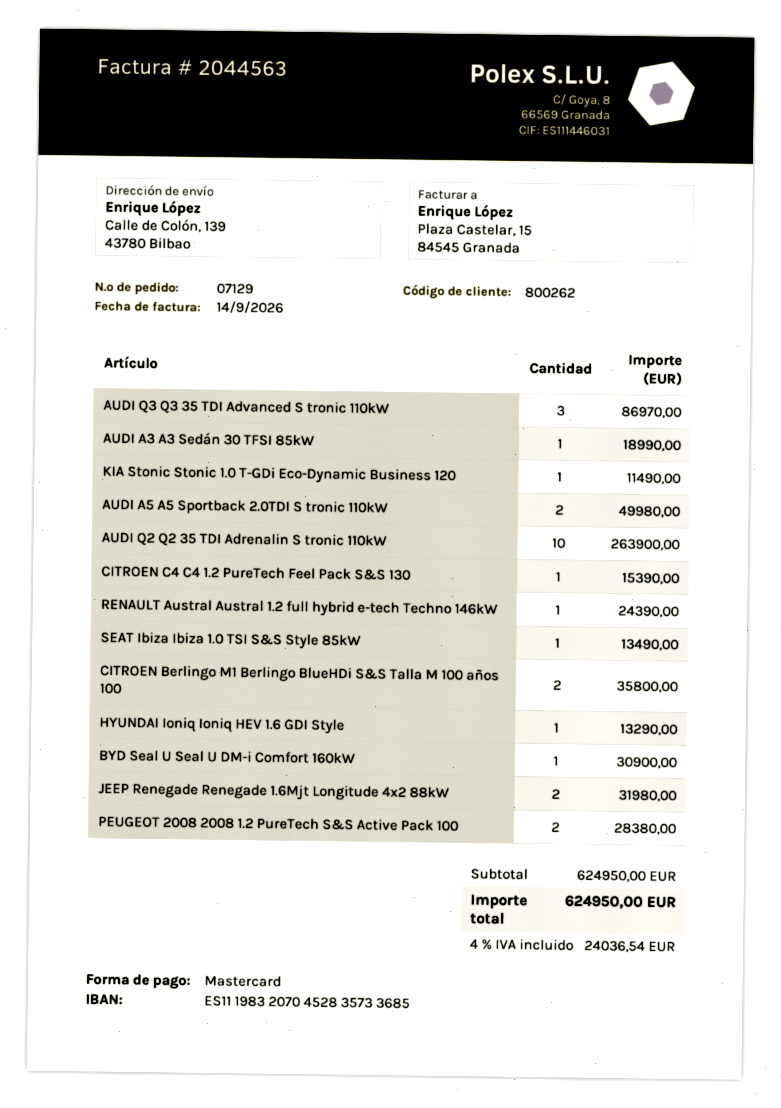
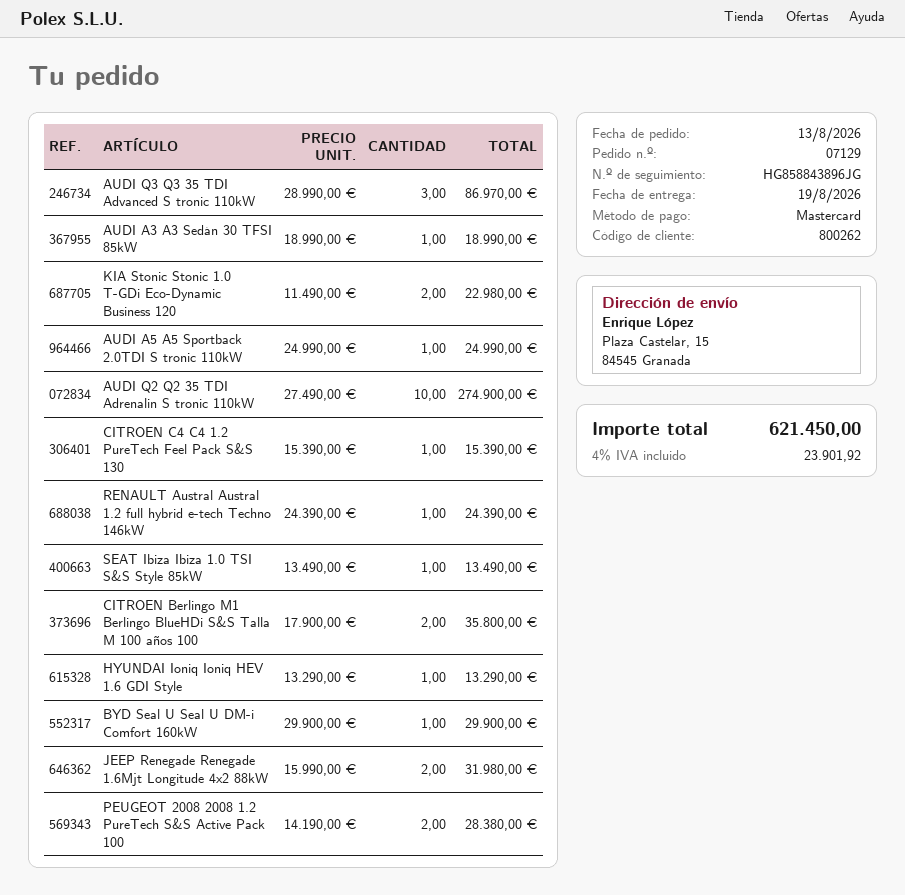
ship to: Calle de Colón, 139, 43780 Bilbao -> Plaza Castelar, 15, 84545 Granada
KIA Stonic Stonic 1.0 T-GDi Eco-Dynamic Business 120: 1 for 11490.00 -> 2 for 22980.00
AUDI A5 A5 Sportback 2.0TDI S tronic 110kW: 2 for 49980.00 -> 1 for 24990.00
AUDI Q2 Q2 35 TDI Adrenalin S tronic 110kW: 10 for 263900.00 -> 10 for 274900.00
BYD Seal U Seal U DM-i Comfort 160kW: 1 for 30900.00 -> 1 for 29900.00
tax: 4% = 24036.54 -> 4% = 23901.92
total: 624950.00 -> 621450.00

